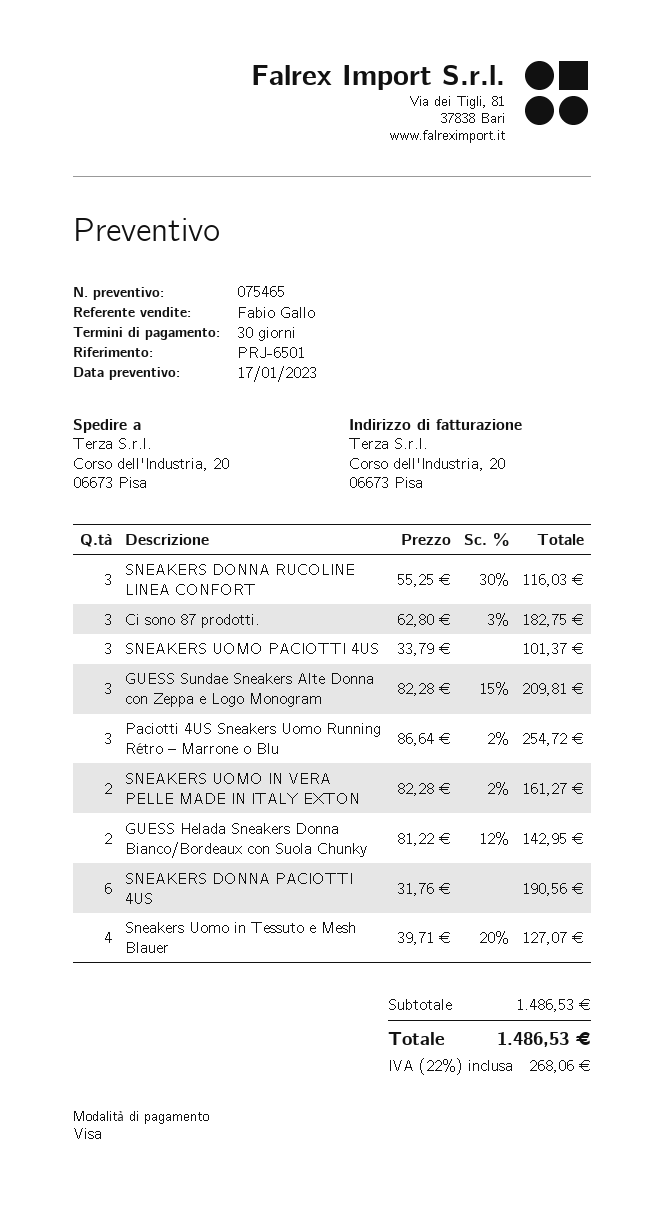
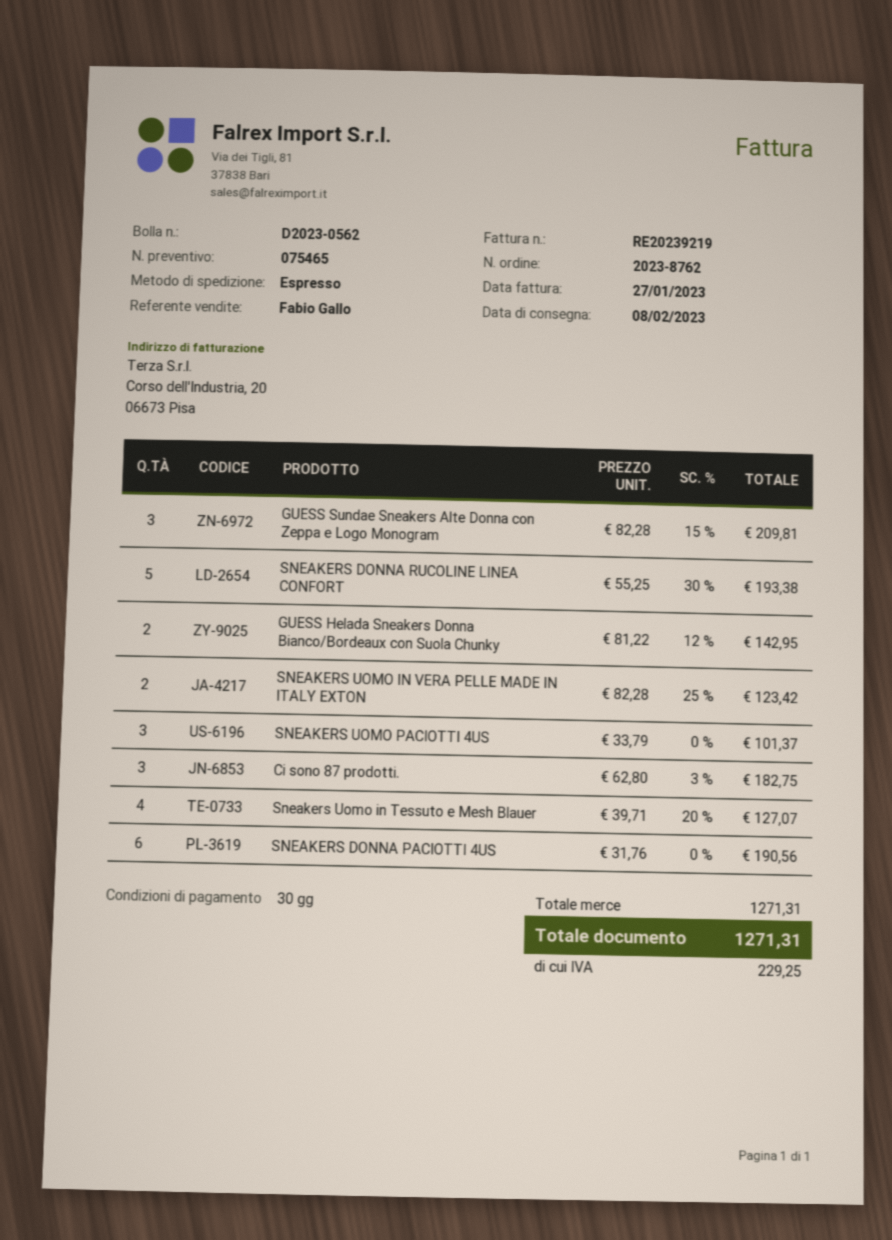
SNEAKERS DONNA RUCOLINE LINEA CONFORT: 3 x 55.25 - 30% = 116.03 -> 5 x 55.25 - 30% = 193.38
Paciotti 4US Sneakers Uomo Running Rétro – Marrone o Blu: 3 x 86.64 - 2% = 254.72 -> none
SNEAKERS UOMO IN VERA PELLE MADE IN ITALY EXTON: 2 x 82.28 - 2% = 161.27 -> 2 x 82.28 - 25% = 123.42
subtotal: 1486.53 -> 1271.31
tax: 268.06 -> 229.25
total: 1486.53 -> 1271.31

